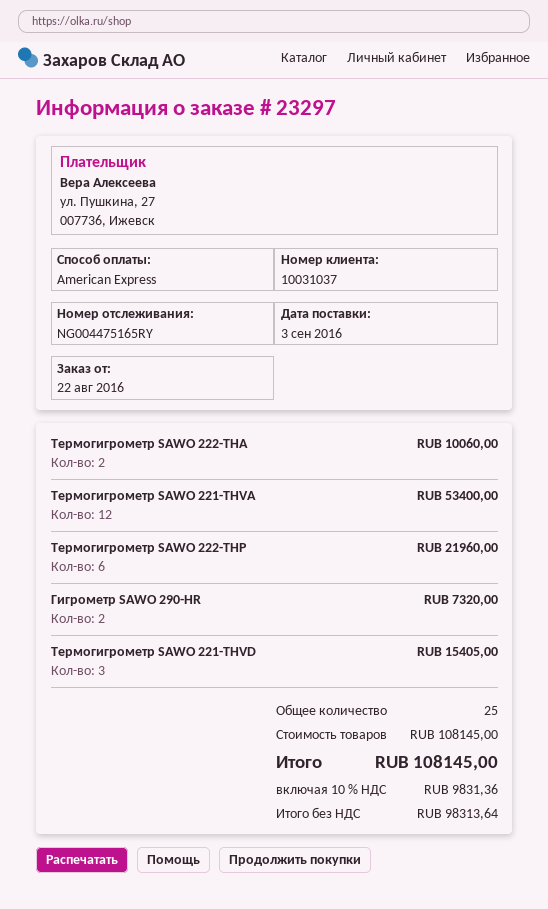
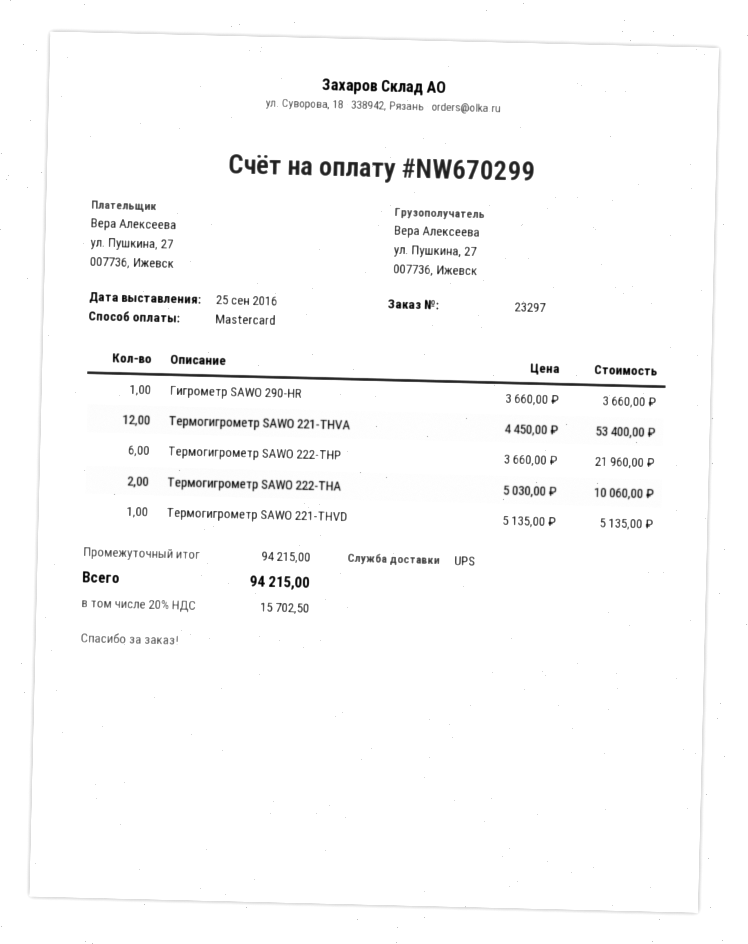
payment method: American Express -> Mastercard
Гигрометр SAWO 290-HR: 2 for 7320.00 -> 1 for 3660.00
Термогигрометр SAWO 221-THVD: 3 for 15405.00 -> 1 for 5135.00
subtotal: 108145.00 -> 94215.00
tax: 10% = 9831.36 -> 20% = 15702.50
total: 108145.00 -> 94215.00

